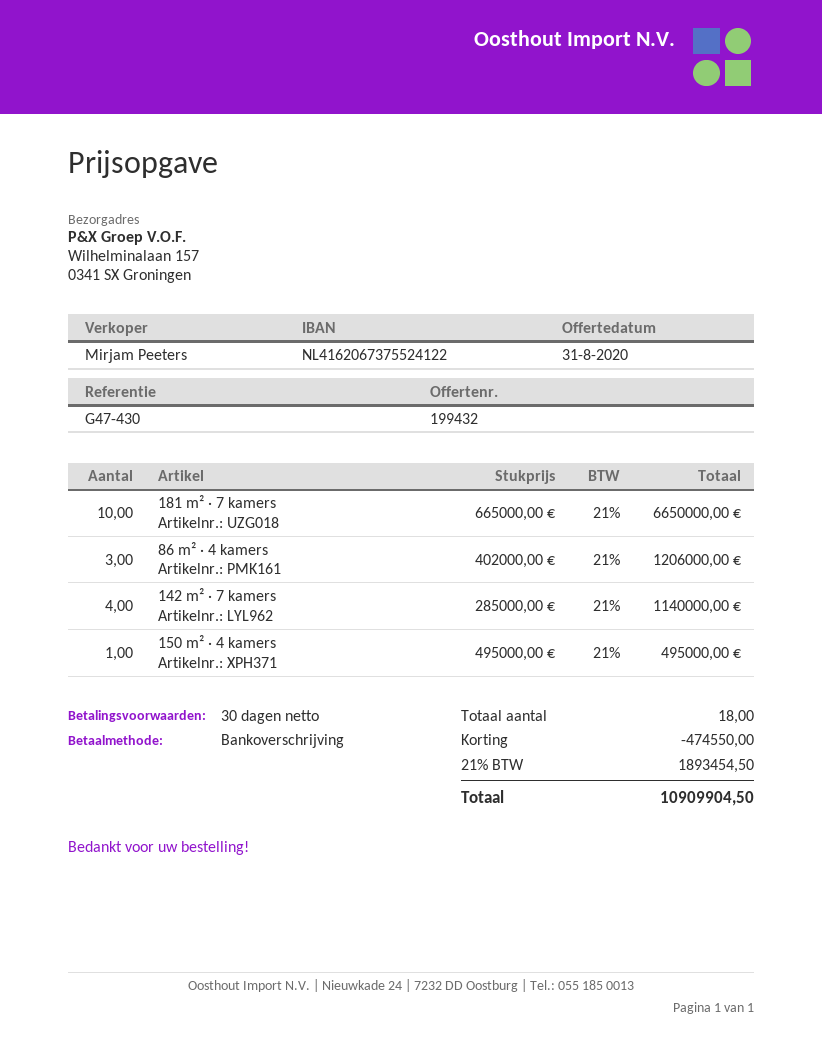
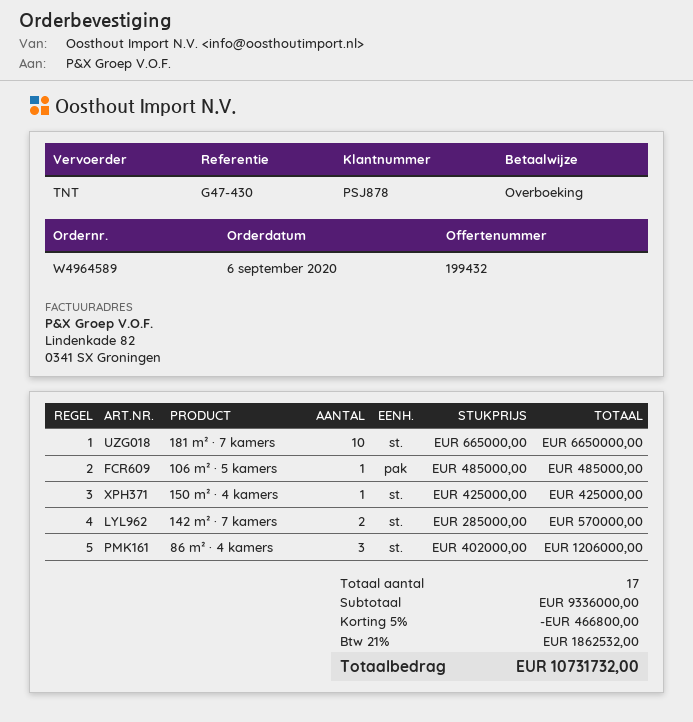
142 m² · 7 kamers: 4 x 285000.00 = 1140000.00 -> 2 x 285000.00 = 570000.00
150 m² · 4 kamers: 1 x 495000.00 = 495000.00 -> 1 x 425000.00 = 425000.00
106 m² · 5 kamers: none -> 1 x 485000.00 = 485000.00
total quantity: 18 -> 17
discount: 474550.00 -> 466800.00
tax: 21% = 1893454.50 -> 21% = 1862532.00
total: 10909904.50 -> 10731732.00

